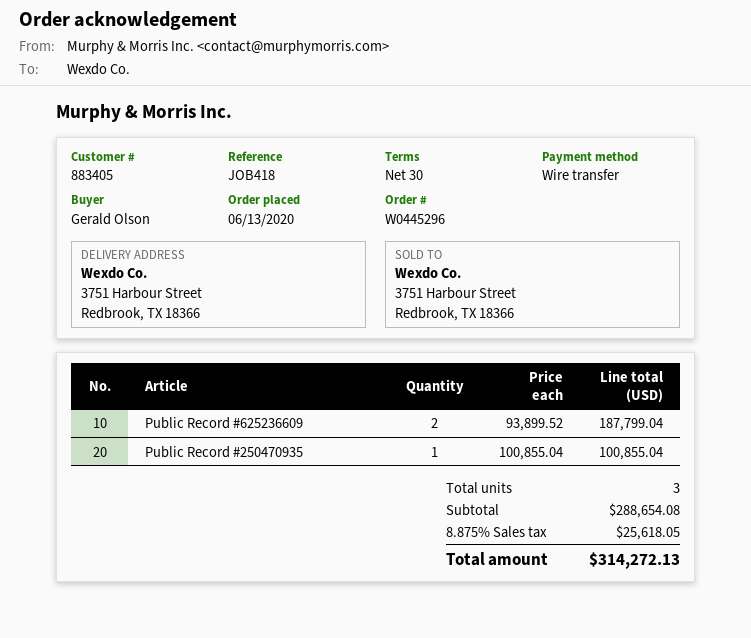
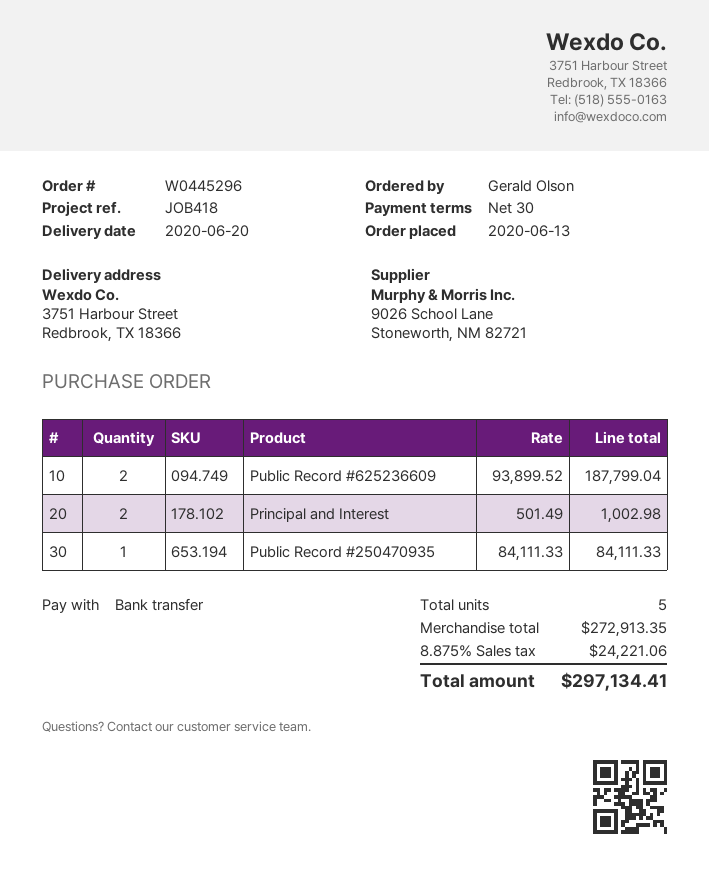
Public Record #250470935: 1 x 100855.04 = 100855.04 -> 1 x 84111.33 = 84111.33
Principal and Interest: none -> 2 x 501.49 = 1002.98
total quantity: 3 -> 5
subtotal: 288654.08 -> 272913.35
tax: 8.875% = 25618.05 -> 8.875% = 24221.06
total: 314272.13 -> 297134.41

